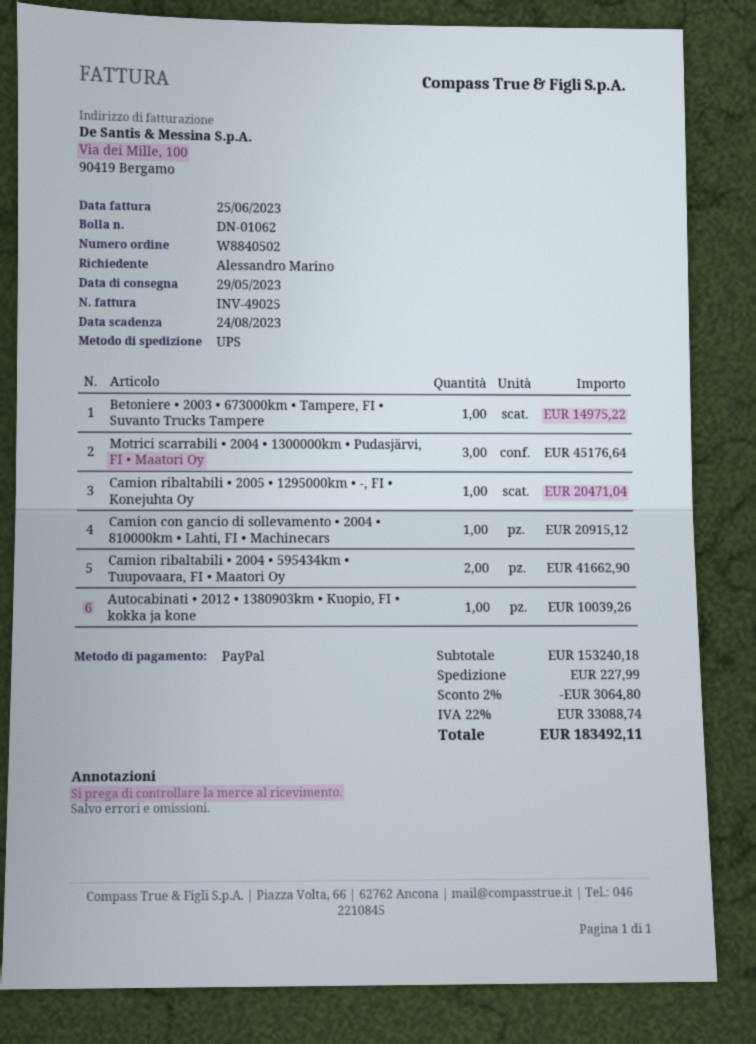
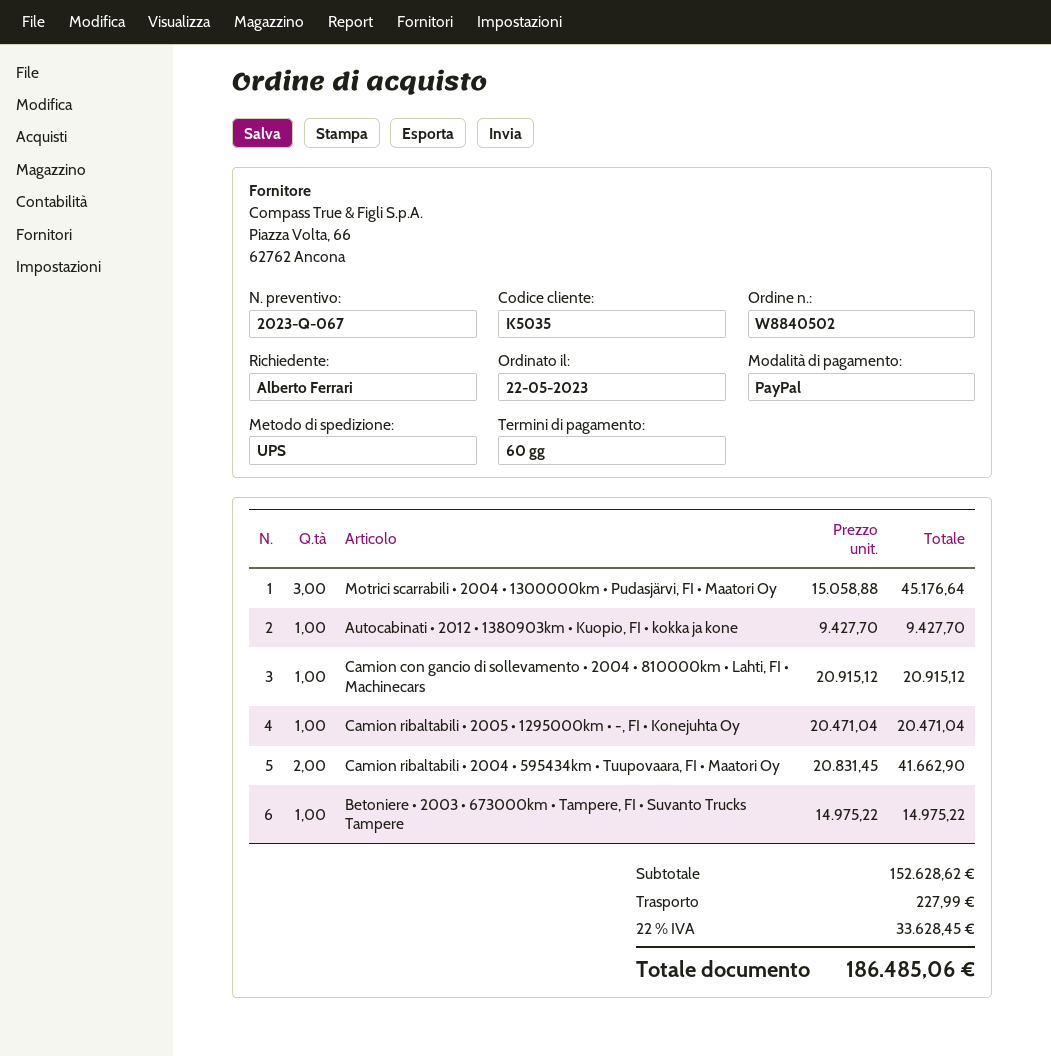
ordered by: Alessandro Marino -> Alberto Ferrari
Autocabinati • 2012 • 1380903km • Kuopio, FI • kokka ja kone: 1 for 10039.26 -> 1 for 9427.70
subtotal: 153240.18 -> 152628.62
discount: 2% = 3064.80 -> none
tax: 22% = 33088.74 -> 22% = 33628.45
total: 183492.11 -> 186485.06

